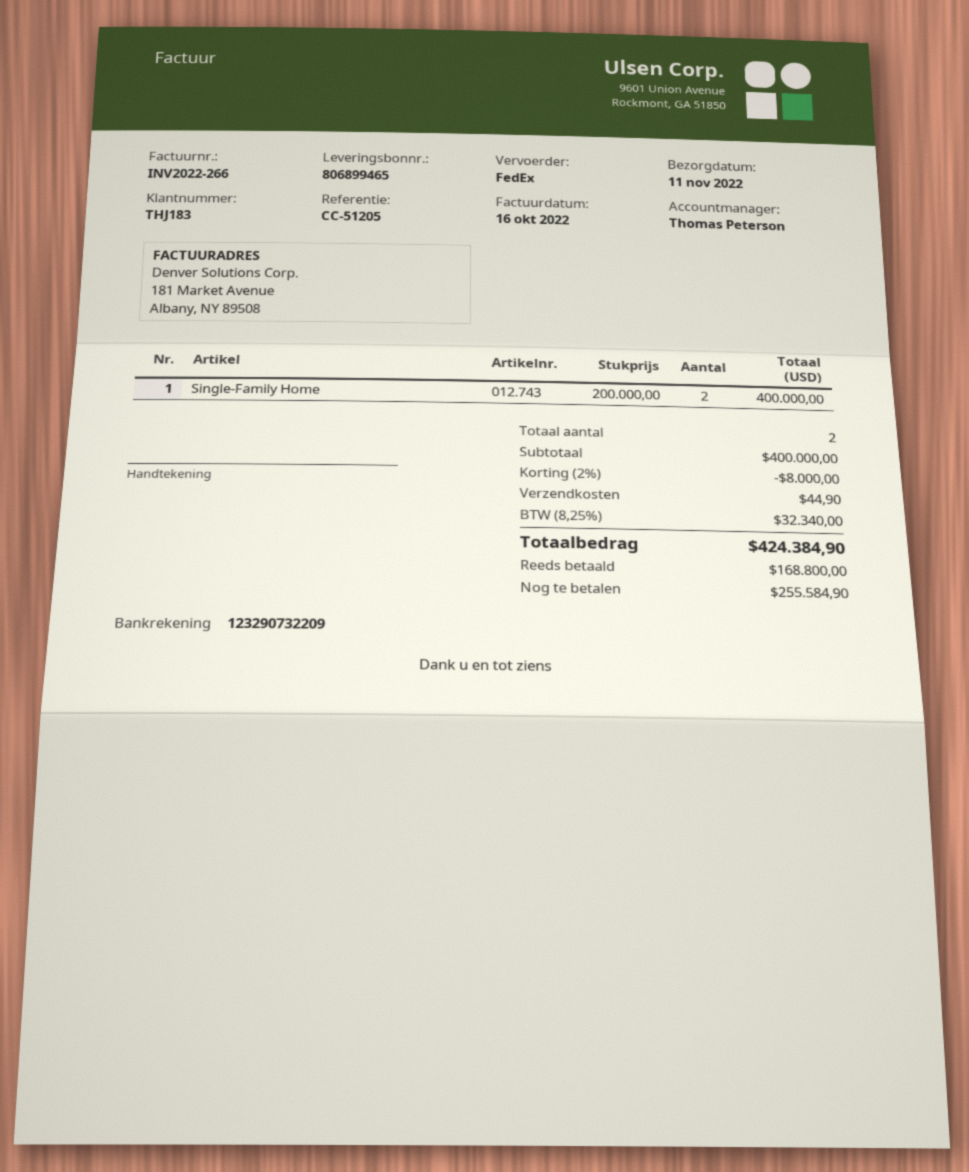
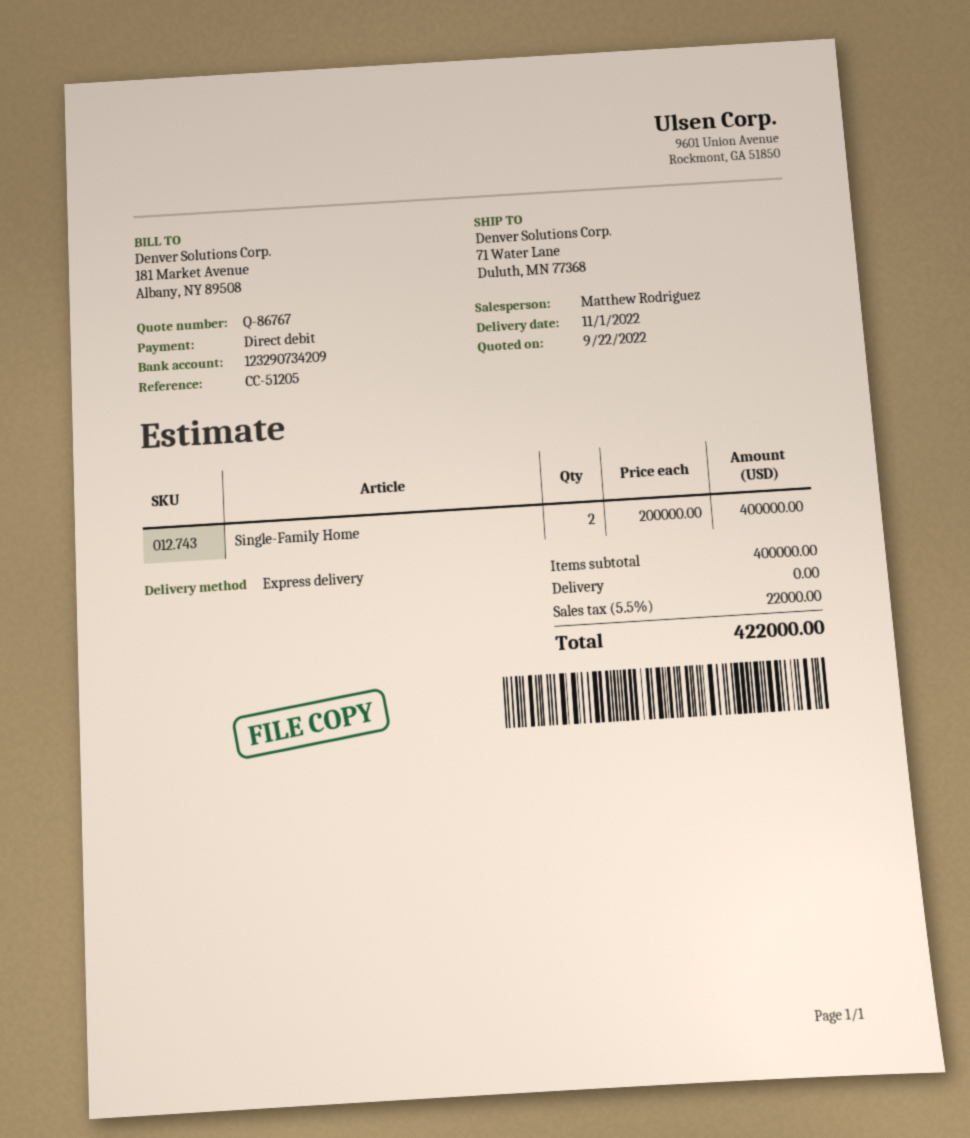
delivery date: 2022-11-11 -> 2022-11-01
sales rep: Thomas Peterson -> Matthew Rodriguez
bank account: 123290732209 -> 123290734209
shipping method: FedEx -> express
discount: 2% = 8000.00 -> none
shipping: 44.90 -> 0.00
tax: 8.25% = 32340.00 -> 5.5% = 22000.00
total: 424384.90 -> 422000.00

